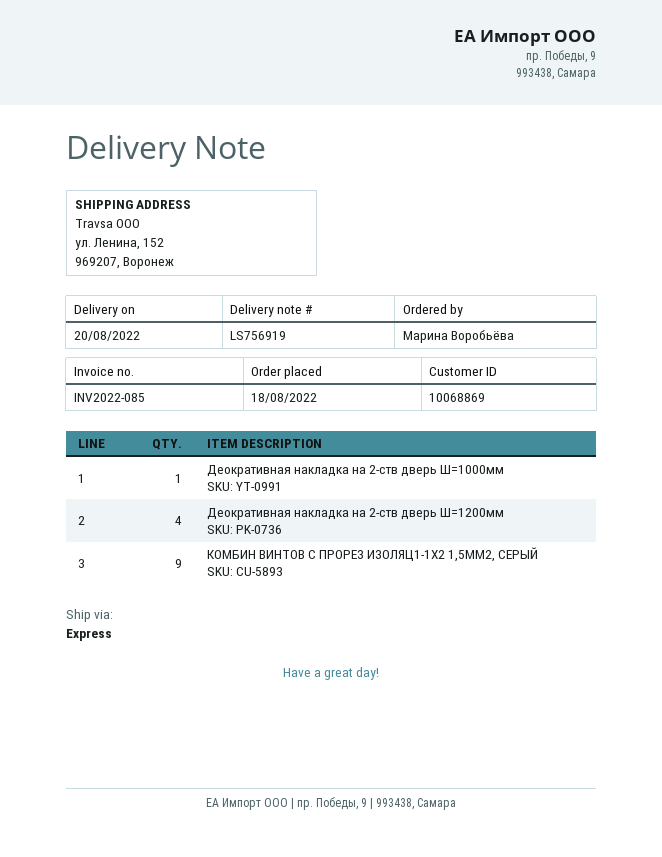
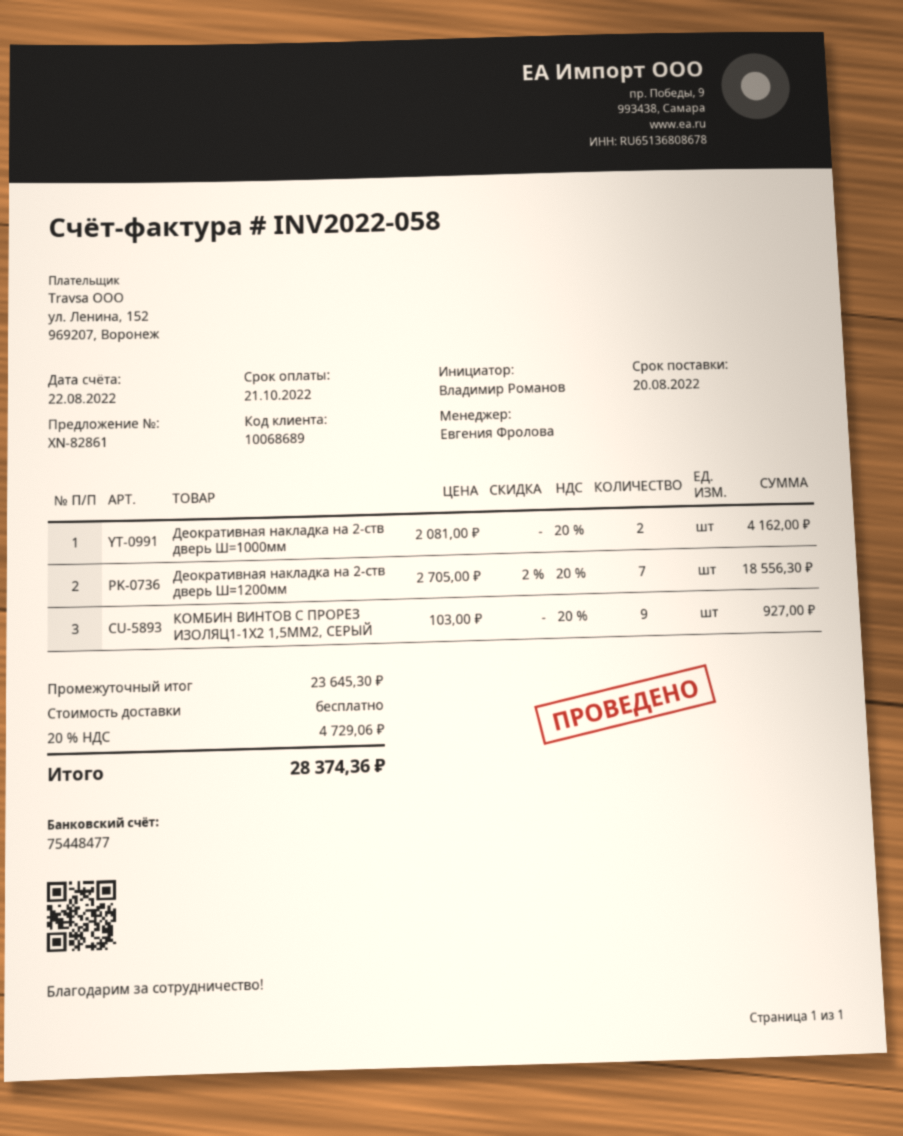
invoice number: INV2022-085 -> INV2022-058
customer number: 10068869 -> 10068689
ordered by: Марина Воробьёва -> Владимир Романов
Деокративная накладка на 2-ств дверь Ш=1000мм: 1 -> 2
Деокративная накладка на 2-ств дверь Ш=1200мм: 4 -> 7

